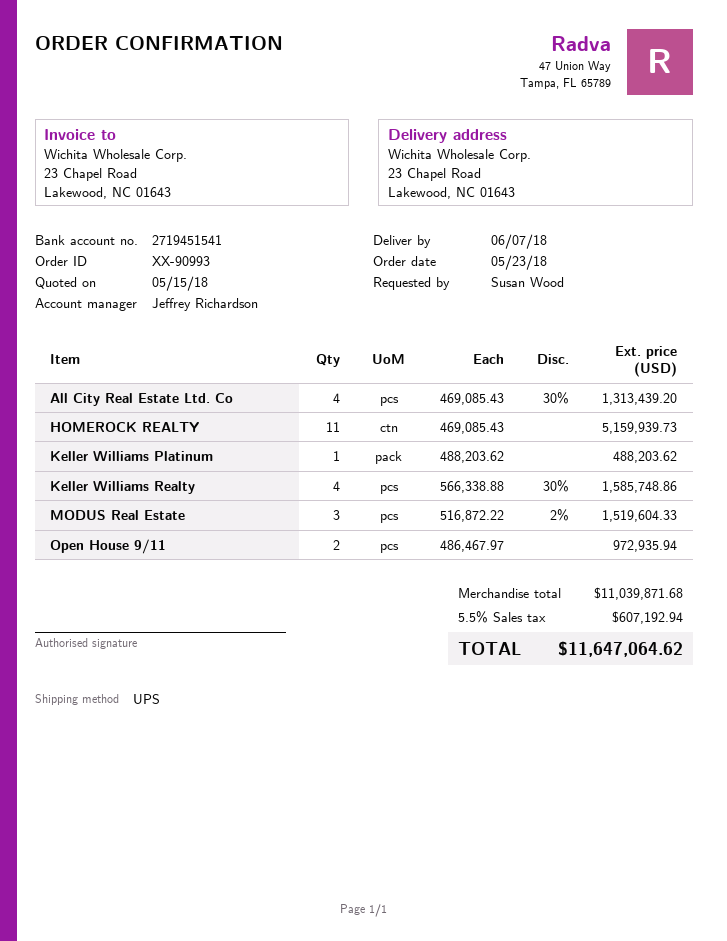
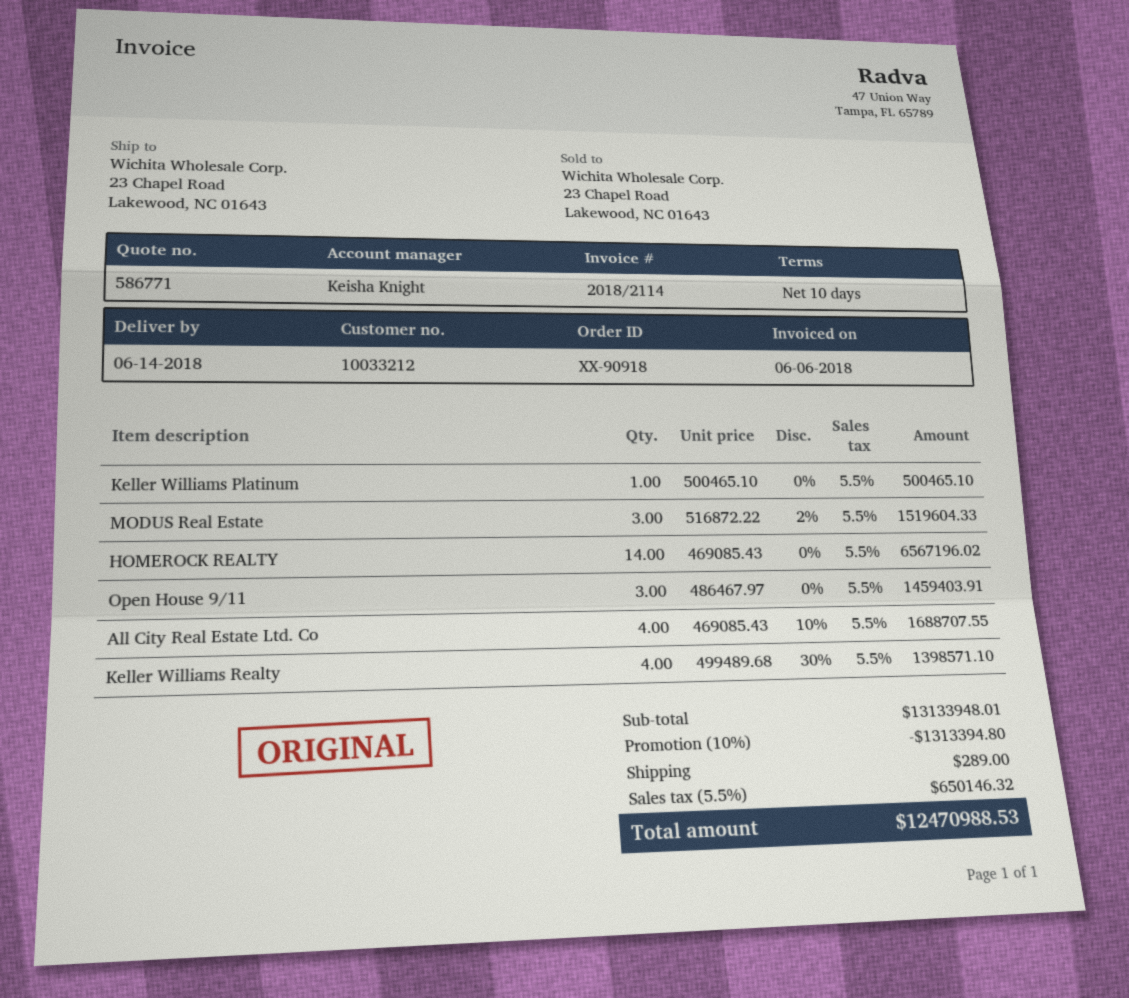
order number: XX-90993 -> XX-90918
delivery date: 2018-06-07 -> 2018-06-14
sales rep: Jeffrey Richardson -> Keisha Knight
All City Real Estate Ltd. Co: 4 x 469085.43 - 30% = 1313439.20 -> 4 x 469085.43 - 10% = 1688707.55
HOMEROCK REALTY: 11 x 469085.43 = 5159939.73 -> 14 x 469085.43 = 6567196.02
Keller Williams Platinum: 1 x 488203.62 = 488203.62 -> 1 x 500465.10 = 500465.10
Keller Williams Realty: 4 x 566338.88 - 30% = 1585748.86 -> 4 x 499489.68 - 30% = 1398571.10
Open House 9/11: 2 x 486467.97 = 972935.94 -> 3 x 486467.97 = 1459403.91
subtotal: 11039871.68 -> 13133948.01
discount: none -> 10% = 1313394.80
shipping: none -> 289.00
tax: 5.5% = 607192.94 -> 5.5% = 650146.32
total: 11647064.62 -> 12470988.53

